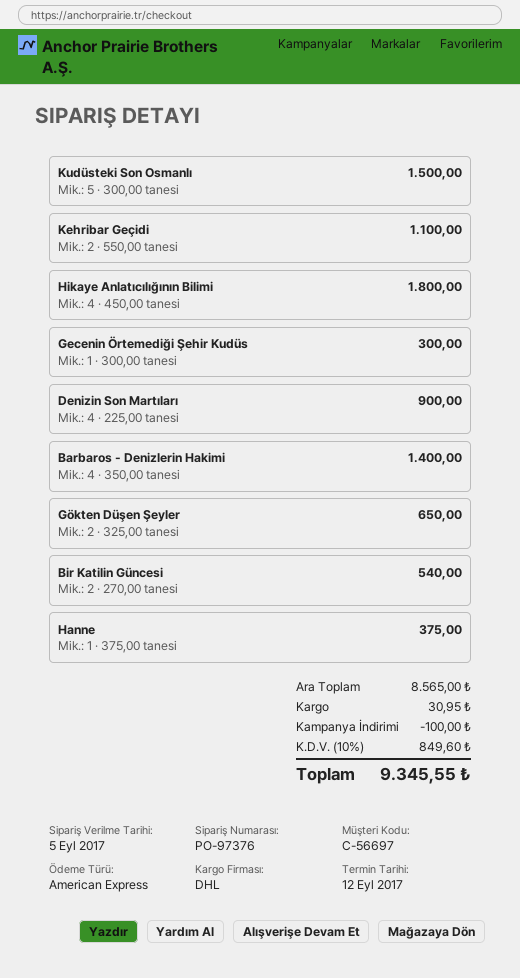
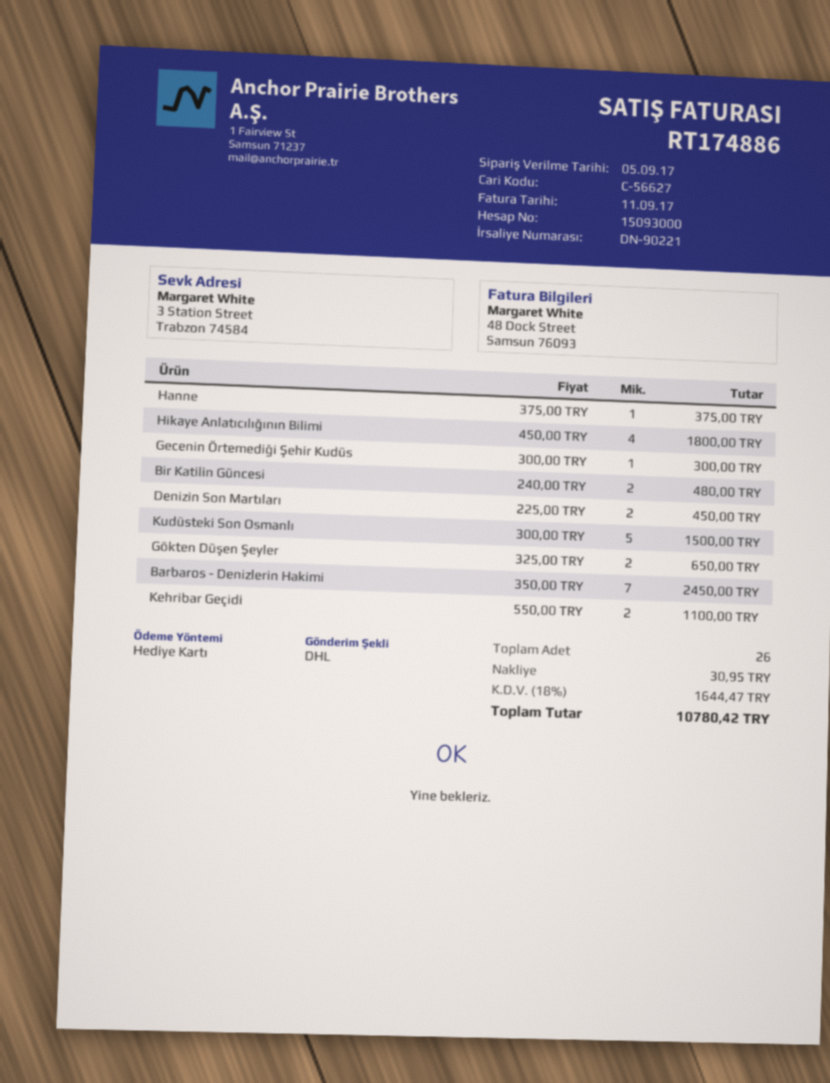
customer number: C-56697 -> C-56627
payment method: American Express -> gift card
Denizin Son Martıları: 4 x 225.00 = 900.00 -> 2 x 225.00 = 450.00
Barbaros - Denizlerin Hakimi: 4 x 350.00 = 1400.00 -> 7 x 350.00 = 2450.00
Bir Katilin Güncesi: 2 x 270.00 = 540.00 -> 2 x 240.00 = 480.00
discount: 100.00 -> none
tax: 10% = 849.60 -> 18% = 1644.47
total: 9345.55 -> 10780.42

